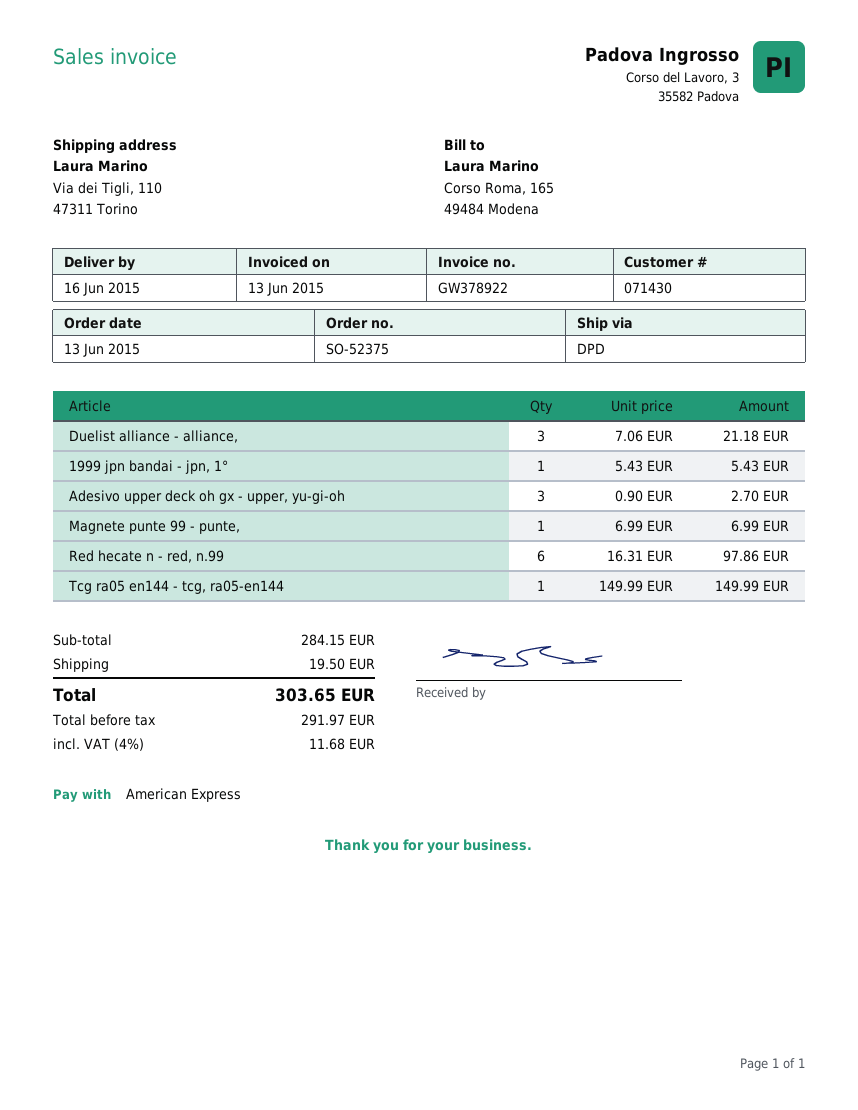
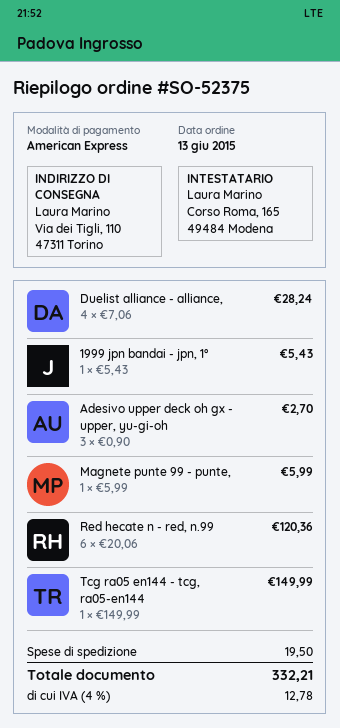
Duelist alliance - alliance,: 3 x 7.06 = 21.18 -> 4 x 7.06 = 28.24
Magnete punte 99 - punte,: 1 x 6.99 = 6.99 -> 1 x 5.99 = 5.99
Red hecate n - red, n.99: 6 x 16.31 = 97.86 -> 6 x 20.06 = 120.36
tax: 4% = 11.68 -> 4% = 12.78
total: 303.65 -> 332.21

